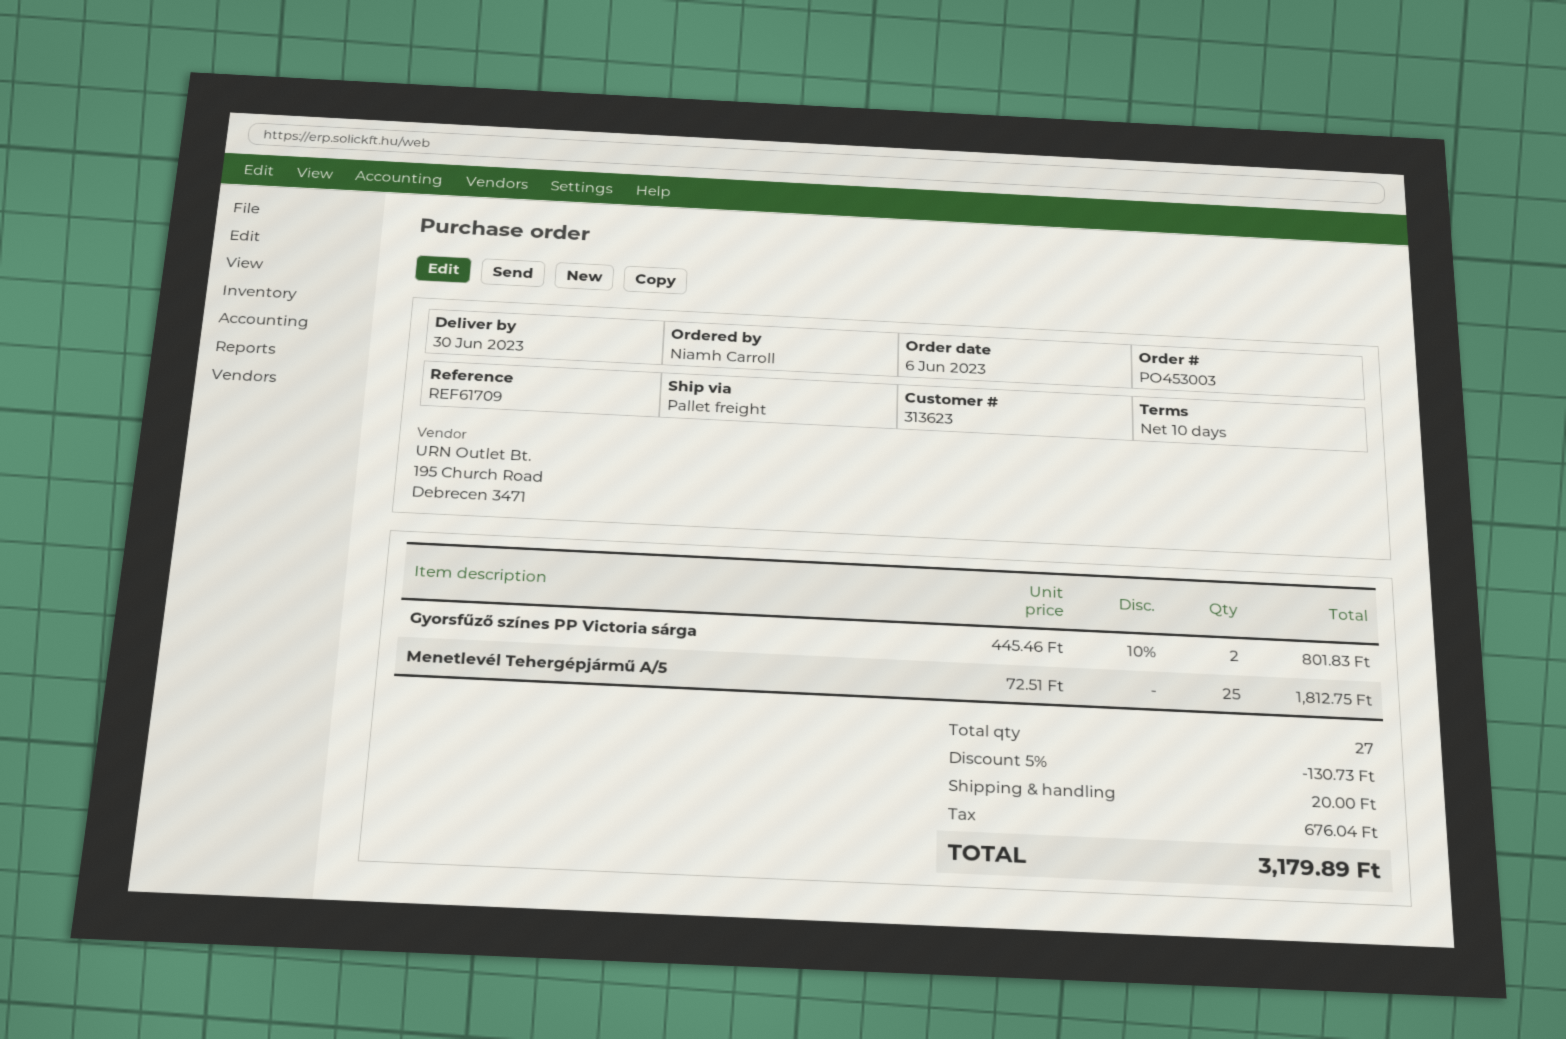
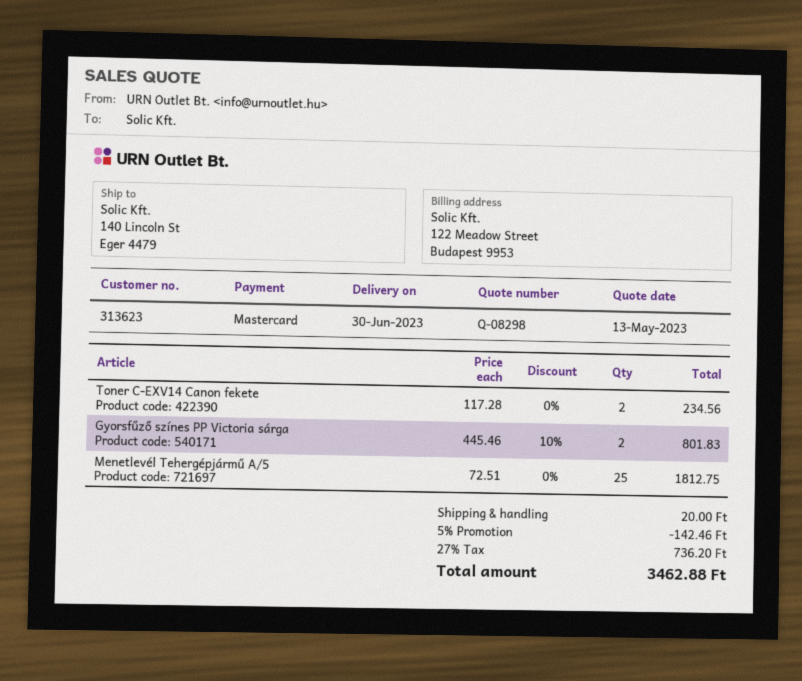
Toner C-EXV14 Canon fekete: none -> 2 x 117.28 = 234.56
discount: 5% = 130.73 -> 5% = 142.46
tax: 676.04 -> 736.20
total: 3179.89 -> 3462.88

